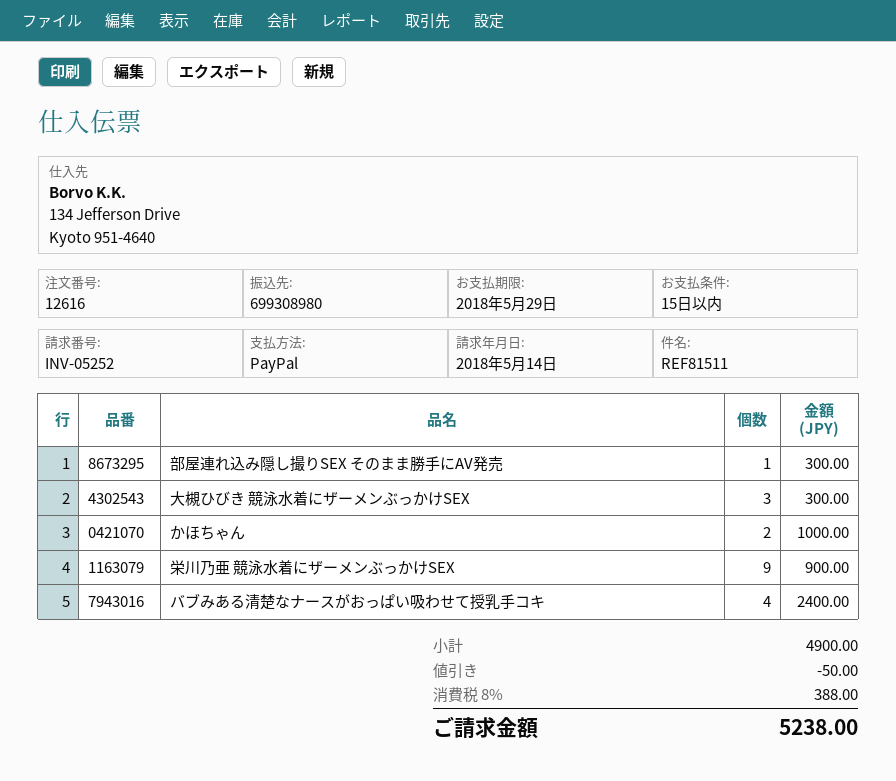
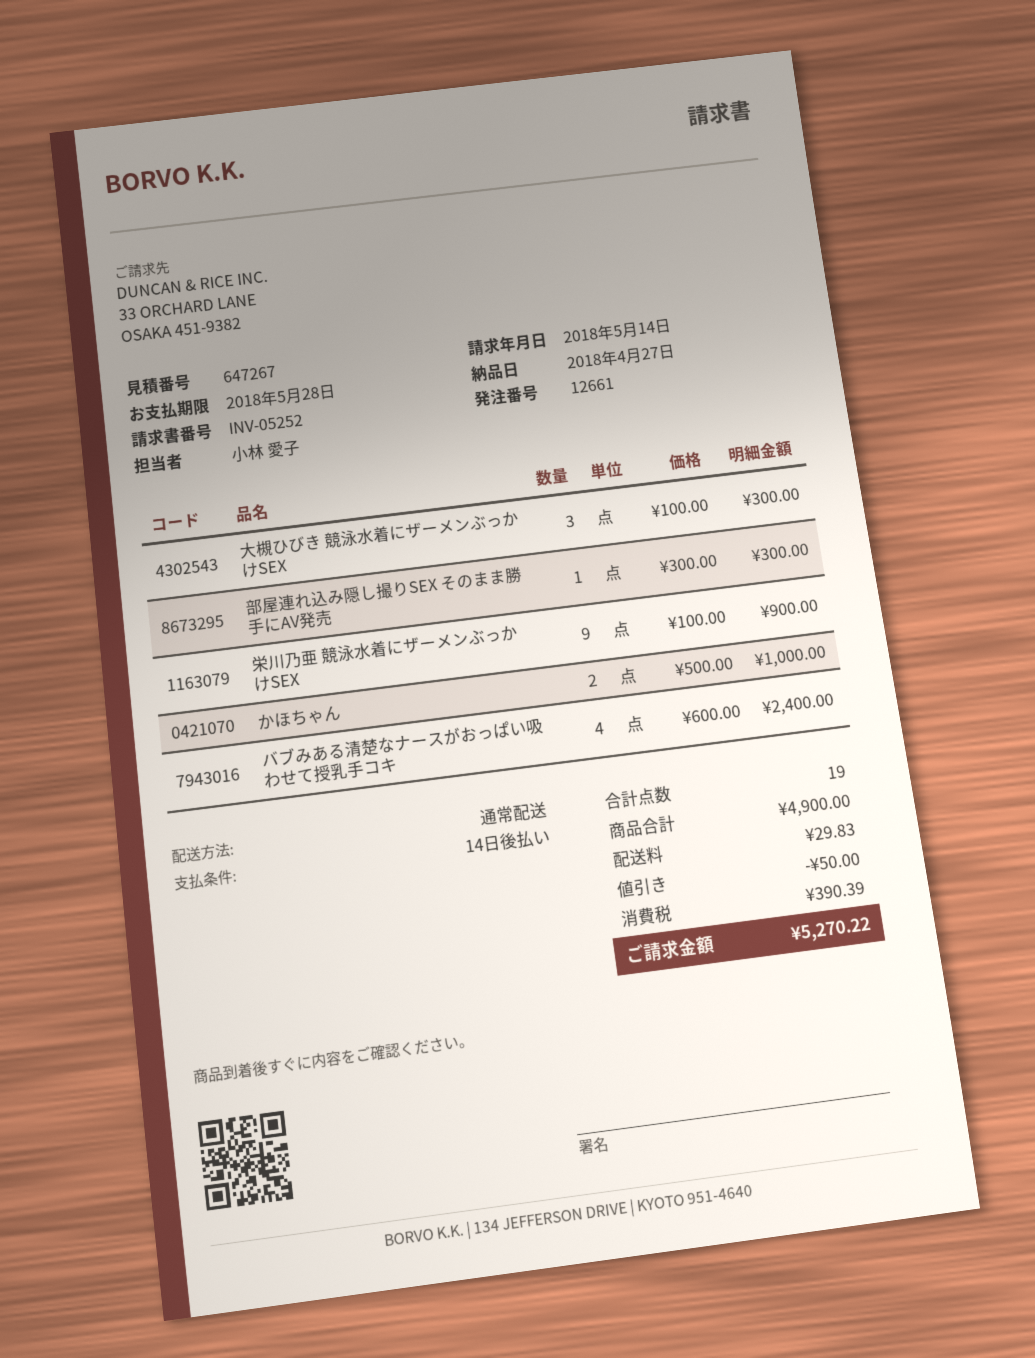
order number: 12616 -> 12661
payment terms: 15 days -> 14 days
due date: 2018-05-29 -> 2018-05-28
shipping: none -> 29.83
tax: 388.00 -> 390.39
total: 5238.00 -> 5270.22

